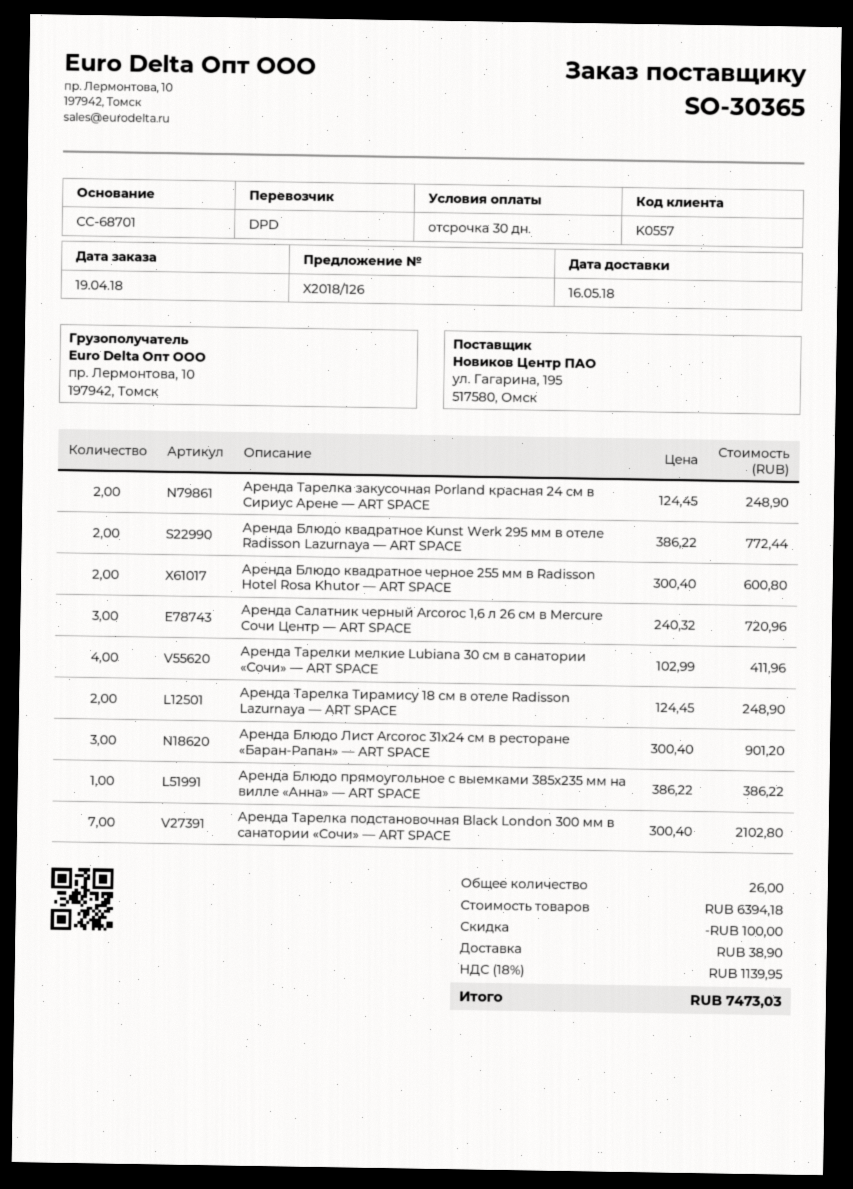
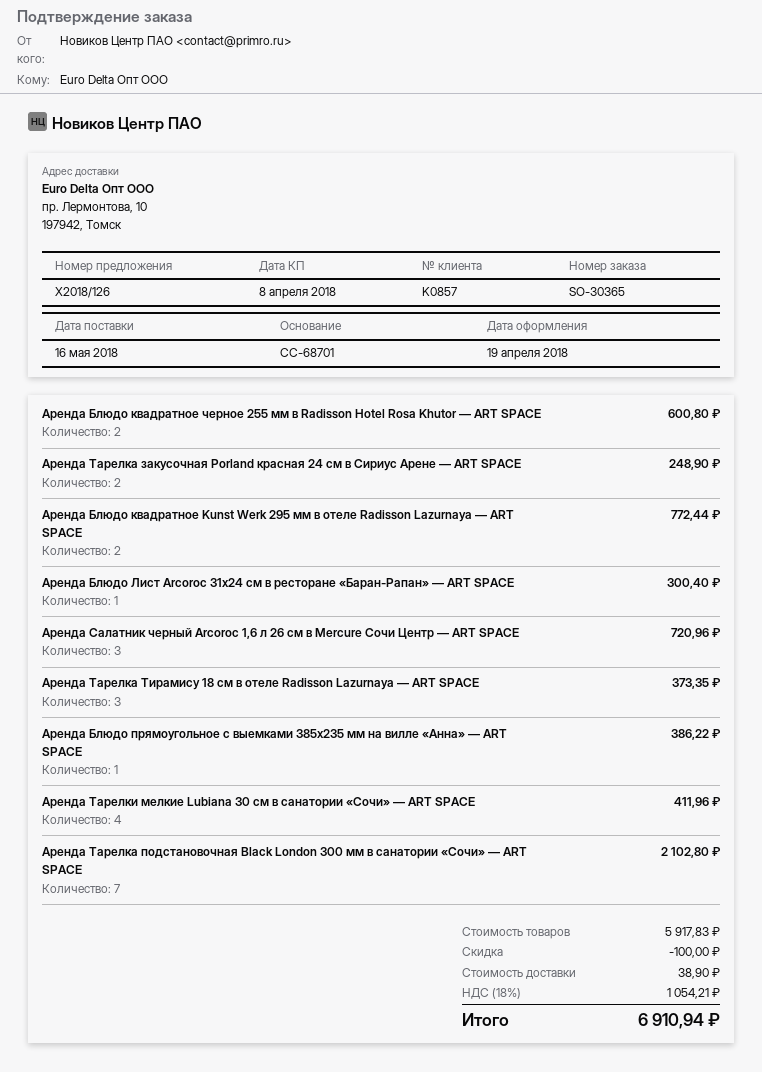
customer number: K0557 -> K0857
Аренда Тарелка Тирамису 18 см в отеле Radisson Lazurnaya — ART SPACE: 2 for 248.90 -> 3 for 373.35
Аренда Блюдо Лист Arcoroc 31х24 см в ресторане «Баран-Рапан» — ART SPACE: 3 for 901.20 -> 1 for 300.40
subtotal: 6394.18 -> 5917.83
tax: 18% = 1139.95 -> 18% = 1054.21
total: 7473.03 -> 6910.94

